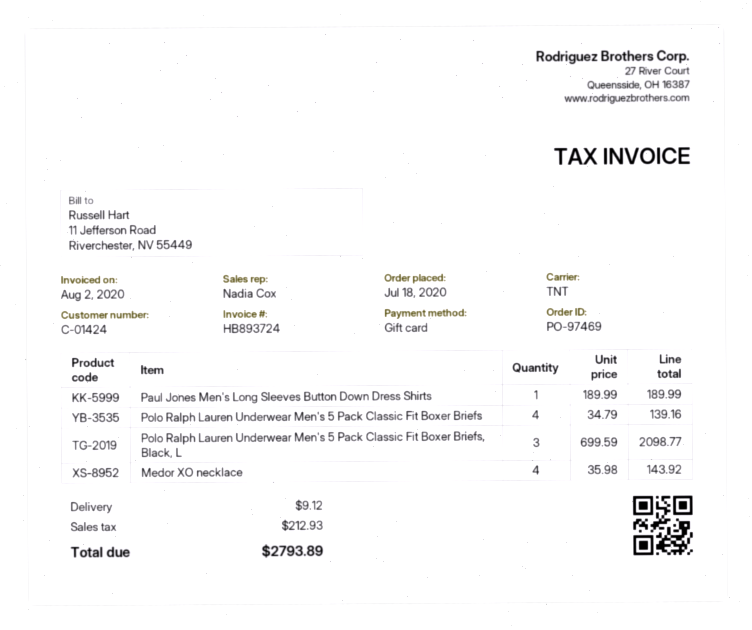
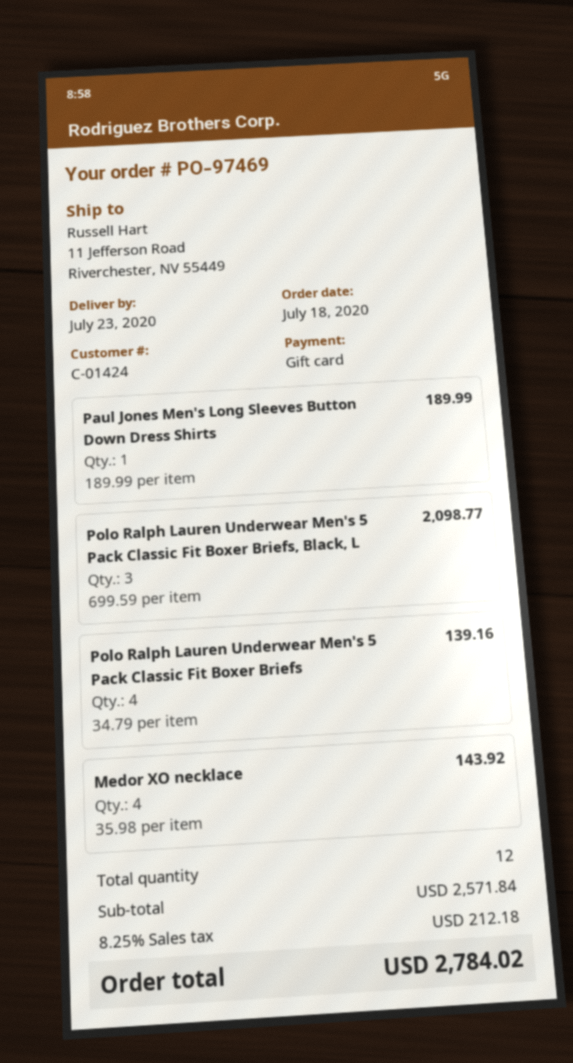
shipping: 9.12 -> none
tax: 212.93 -> 212.18
total: 2793.89 -> 2784.02

